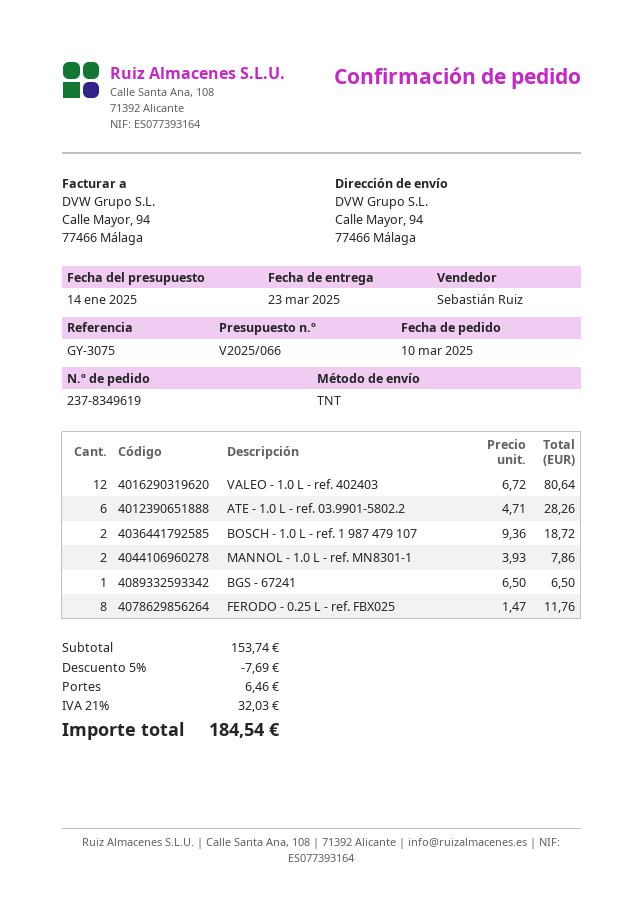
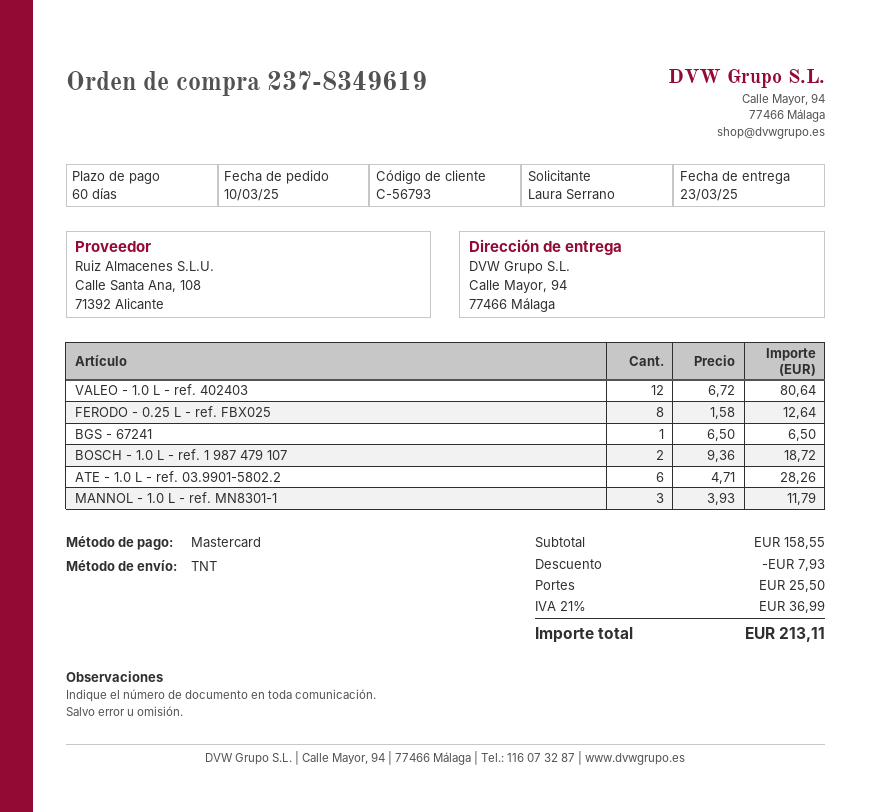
MANNOL - 1.0 L - ref. MN8301-1: 2 x 3.93 = 7.86 -> 3 x 3.93 = 11.79
FERODO - 0.25 L - ref. FBX025: 8 x 1.47 = 11.76 -> 8 x 1.58 = 12.64
subtotal: 153.74 -> 158.55
discount: 7.69 -> 7.93
shipping: 6.46 -> 25.50
tax: 21% = 32.03 -> 21% = 36.99
total: 184.54 -> 213.11

